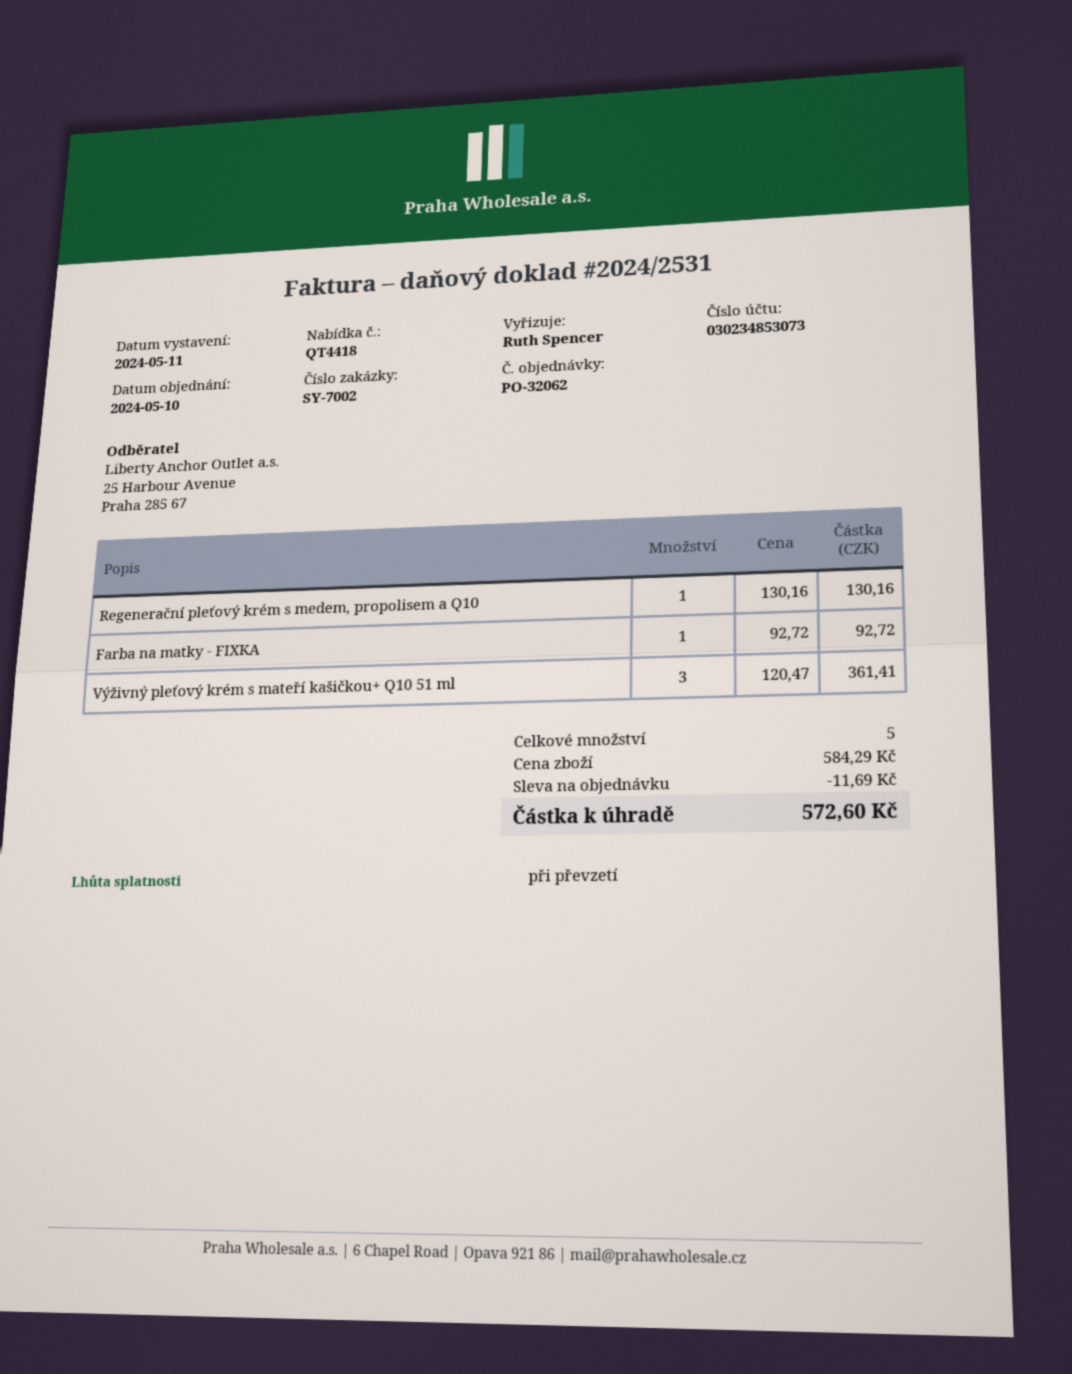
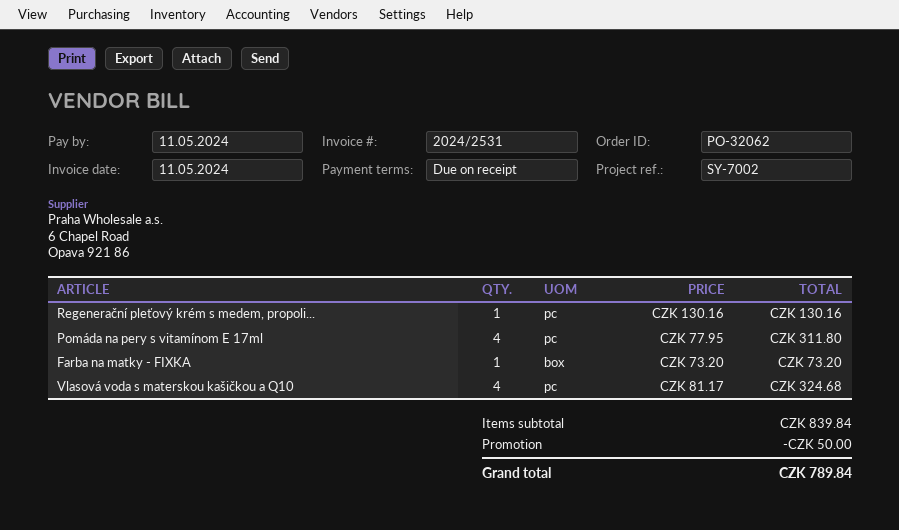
Farba na matky - FIXKA: 1 x 92.72 = 92.72 -> 1 x 73.20 = 73.20
Výživný pleťový krém s mateří kašičkou+ Q10 51 ml: 3 x 120.47 = 361.41 -> none
Pomáda na pery s vitamínom E 17ml: none -> 4 x 77.95 = 311.80
Vlasová voda s materskou kašičkou a Q10: none -> 4 x 81.17 = 324.68
subtotal: 584.29 -> 839.84
discount: 11.69 -> 50.00
total: 572.60 -> 789.84

